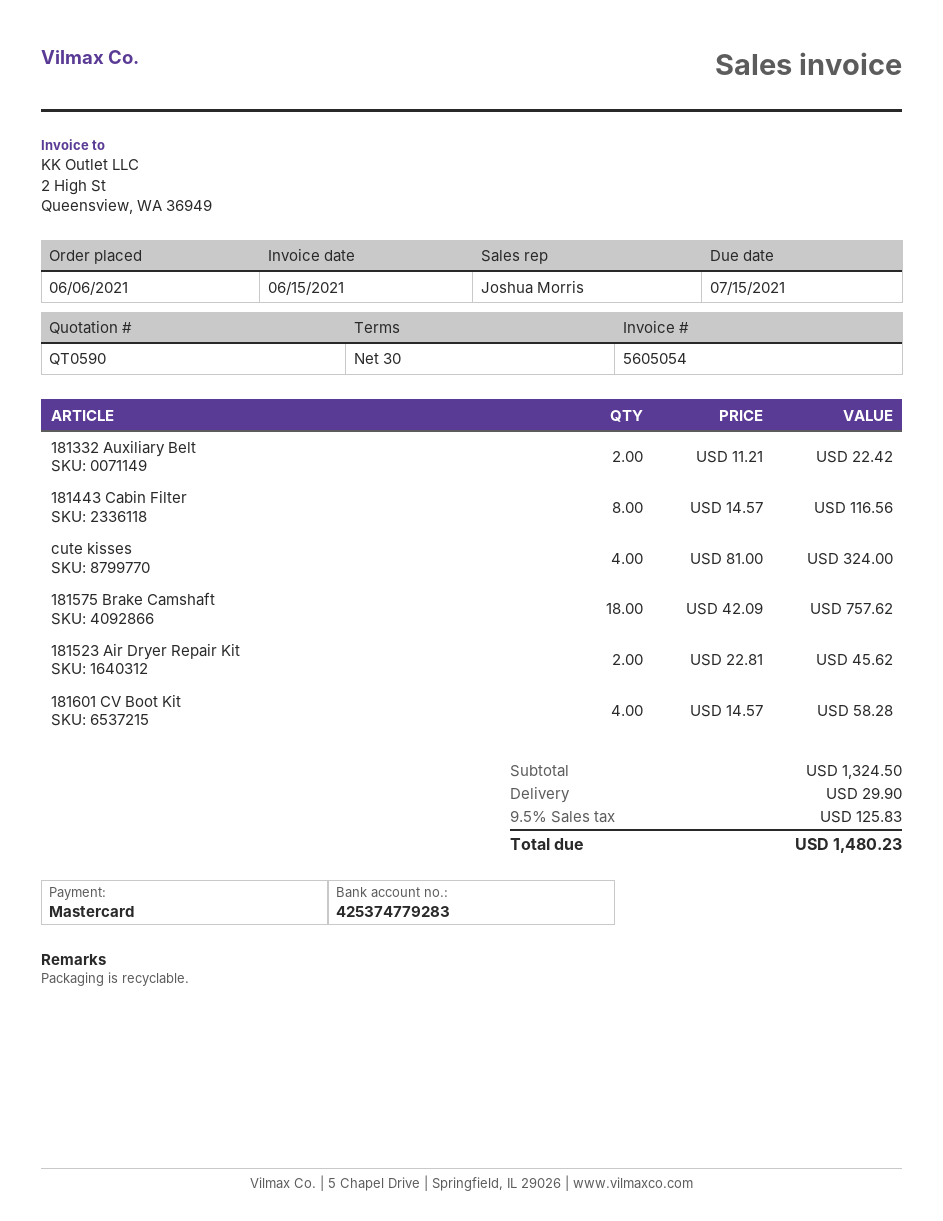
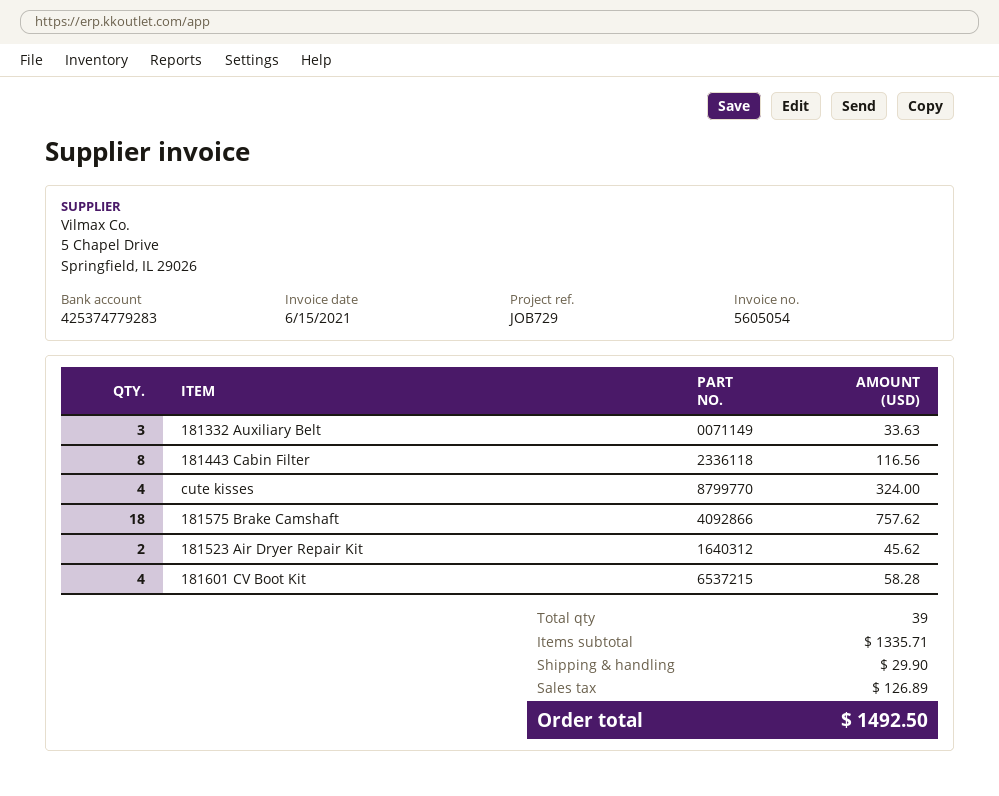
181332 Auxiliary Belt: 2 for 22.42 -> 3 for 33.63
subtotal: 1324.50 -> 1335.71
tax: 125.83 -> 126.89
total: 1480.23 -> 1492.50

